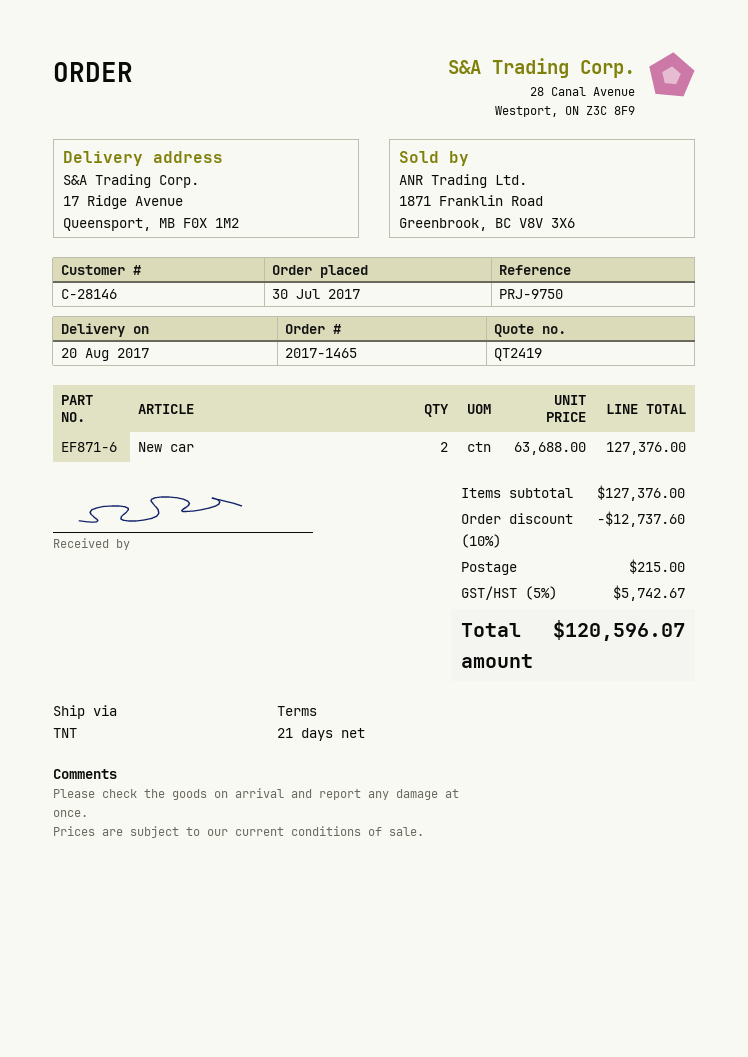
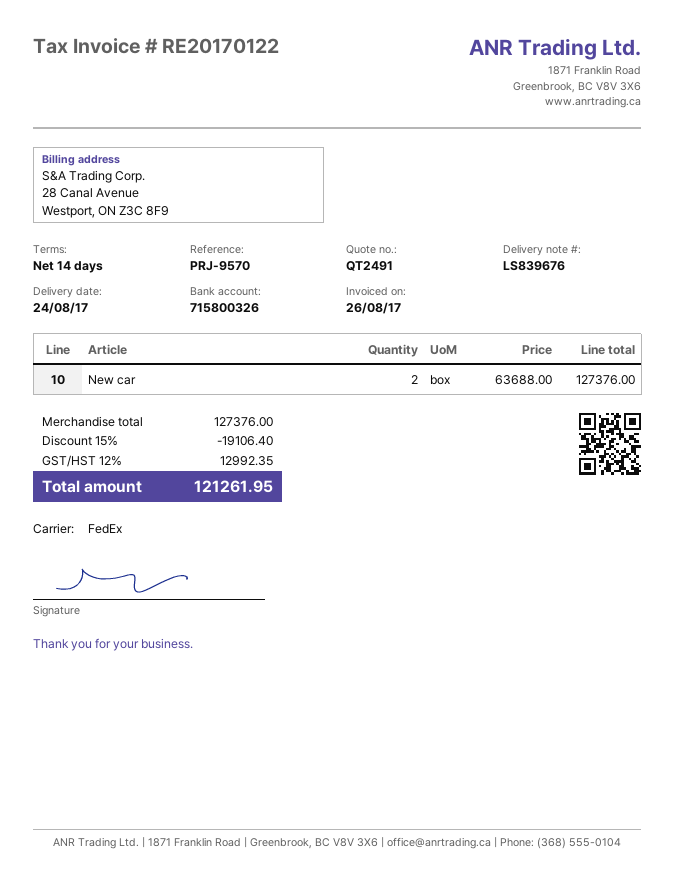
quote number: QT2419 -> QT2491
delivery date: 2017-08-20 -> 2017-08-24
payment terms: 21 days -> 14 days
reference: PRJ-9750 -> PRJ-9570
shipping method: TNT -> FedEx
discount: 10% = 12737.60 -> 15% = 19106.40
shipping: 215.00 -> none
tax: 5% = 5742.67 -> 12% = 12992.35
total: 120596.07 -> 121261.95

